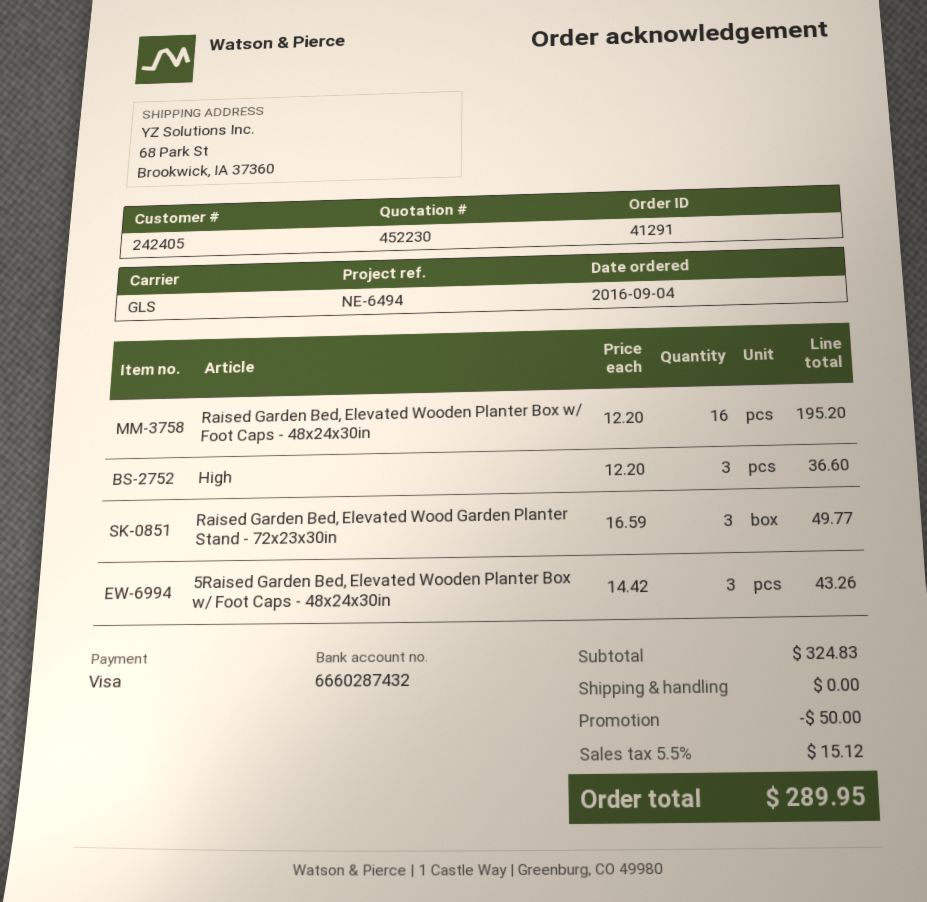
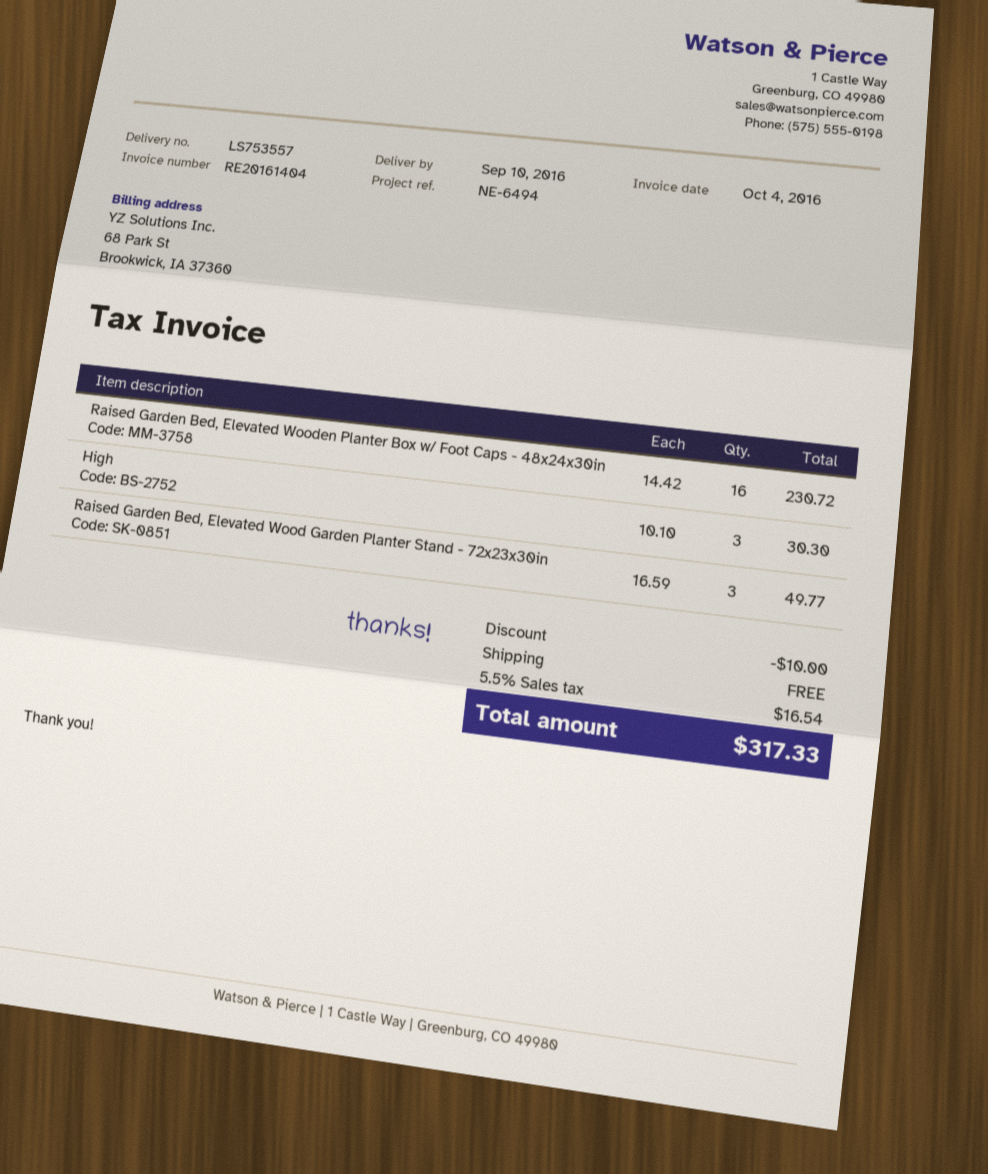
Raised Garden Bed, Elevated Wooden Planter Box w/ Foot Caps - 48x24x30in: 16 x 12.20 = 195.20 -> 16 x 14.42 = 230.72
High: 3 x 12.20 = 36.60 -> 3 x 10.10 = 30.30
5Raised Garden Bed, Elevated Wooden Planter Box w/ Foot Caps - 48x24x30in: 3 x 14.42 = 43.26 -> none
discount: 50.00 -> 10.00
tax: 5.5% = 15.12 -> 5.5% = 16.54
total: 289.95 -> 317.33

